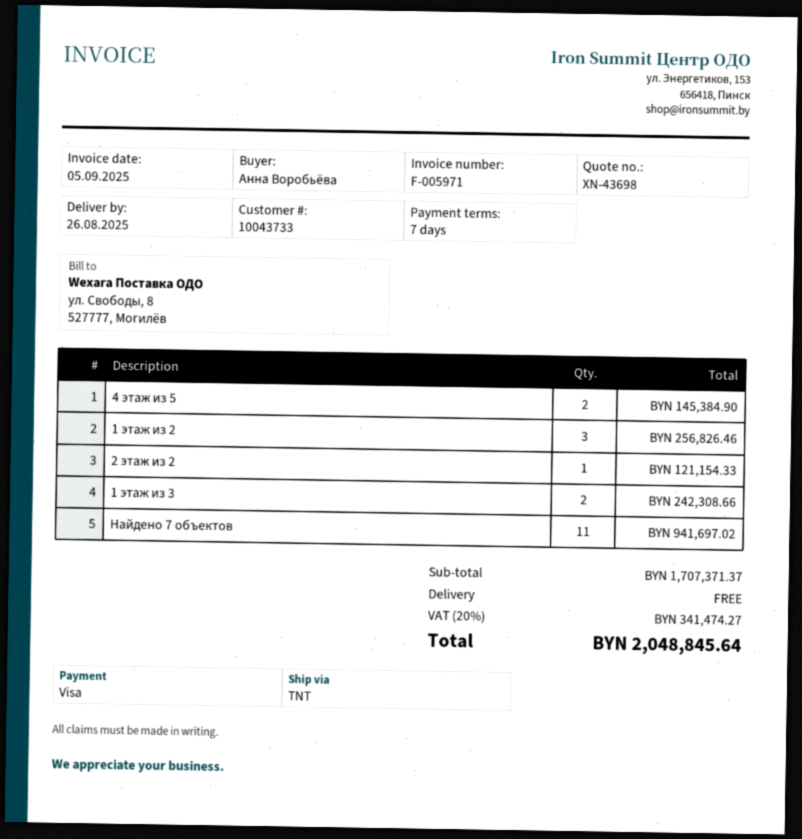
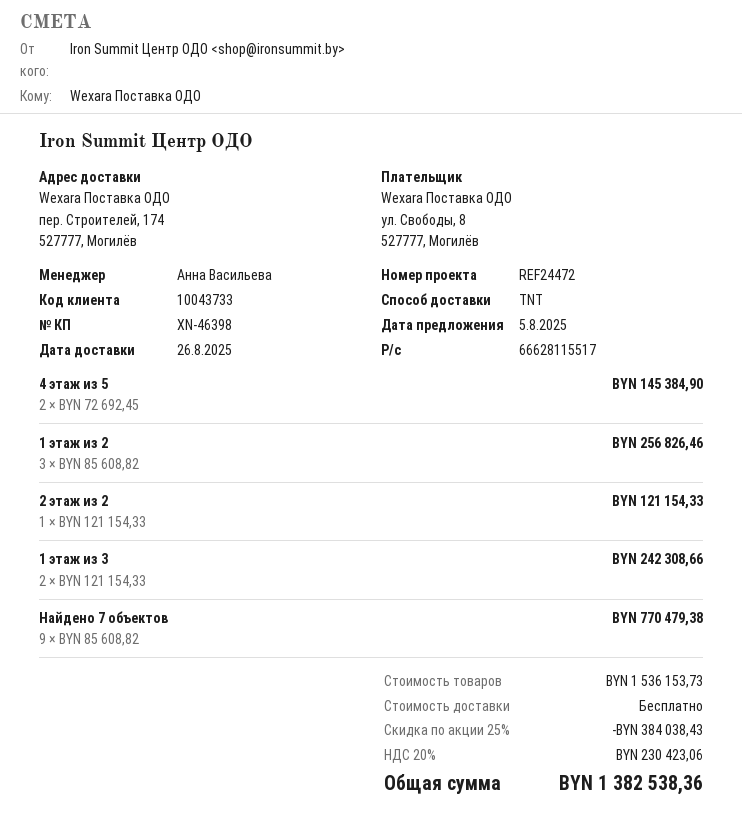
quote number: XN-43698 -> XN-46398
Найдено 7 объектов: 11 for 941697.02 -> 9 for 770479.38
subtotal: 1707371.37 -> 1536153.73
discount: none -> 25% = 384038.43
tax: 20% = 341474.27 -> 20% = 230423.06
total: 2048845.64 -> 1382538.36

